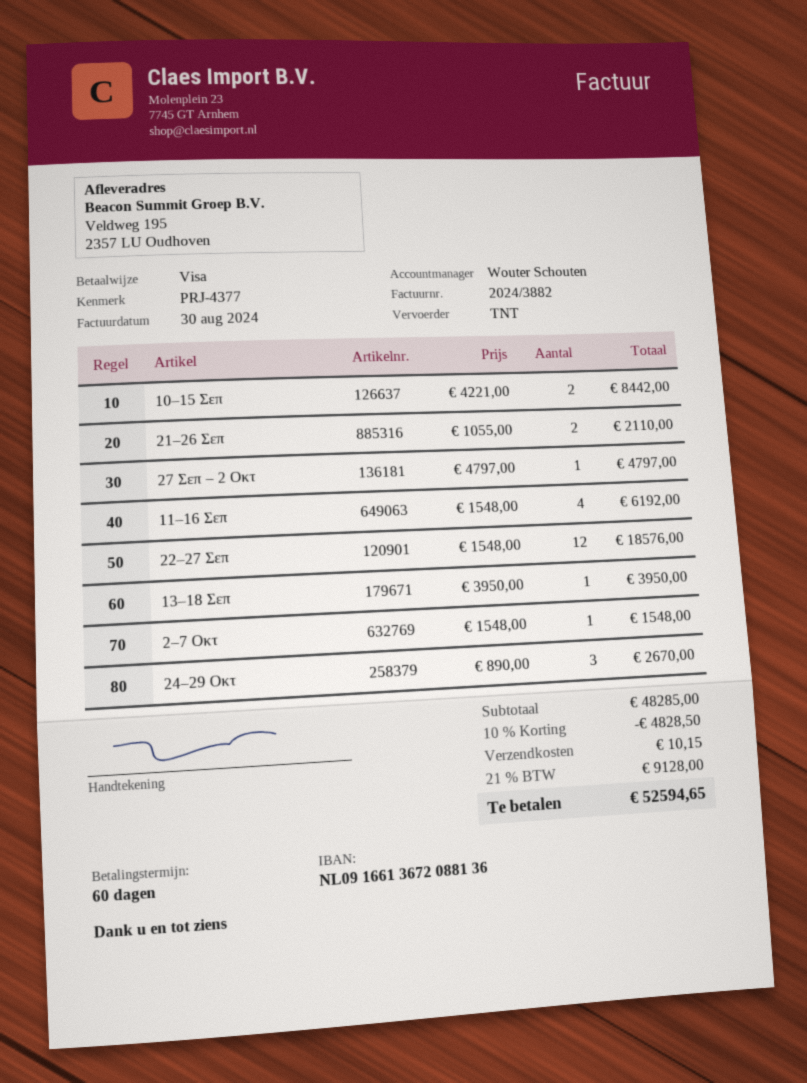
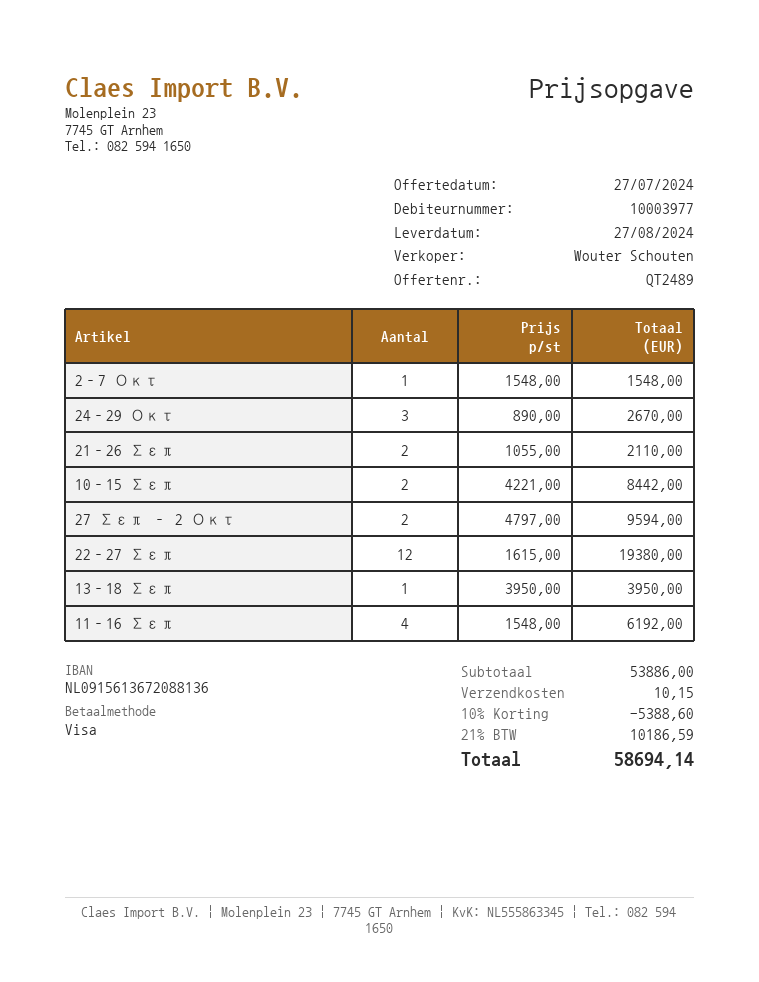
bank account: NL0916613672088136 -> NL0915613672088136
27 Σεπ – 2 Οκτ: 1 x 4797.00 = 4797.00 -> 2 x 4797.00 = 9594.00
22–27 Σεπ: 12 x 1548.00 = 18576.00 -> 12 x 1615.00 = 19380.00
subtotal: 48285.00 -> 53886.00
discount: 10% = 4828.50 -> 10% = 5388.60
tax: 21% = 9128.00 -> 21% = 10186.59
total: 52594.65 -> 58694.14

